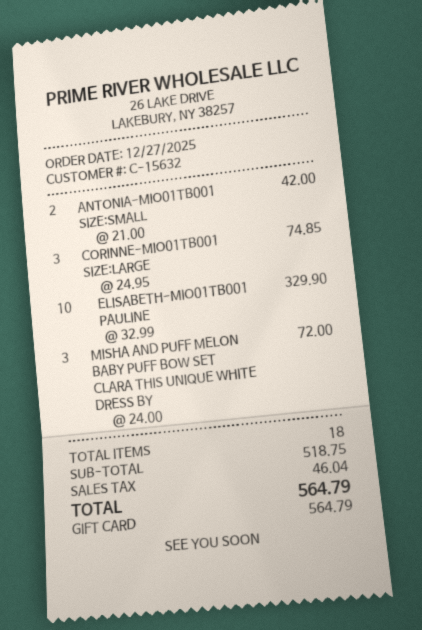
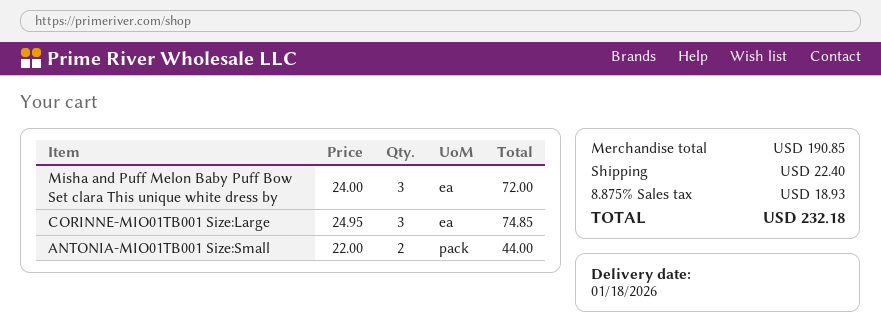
ANTONIA-MIO01TB001 SIZE:SMALL: 2 x 21.00 = 42.00 -> 2 x 22.00 = 44.00
ELISABETH-MIO01TB001 PAULINE: 10 x 32.99 = 329.90 -> none
subtotal: 518.75 -> 190.85
shipping: none -> 22.40
tax: 46.04 -> 18.93
total: 564.79 -> 232.18

